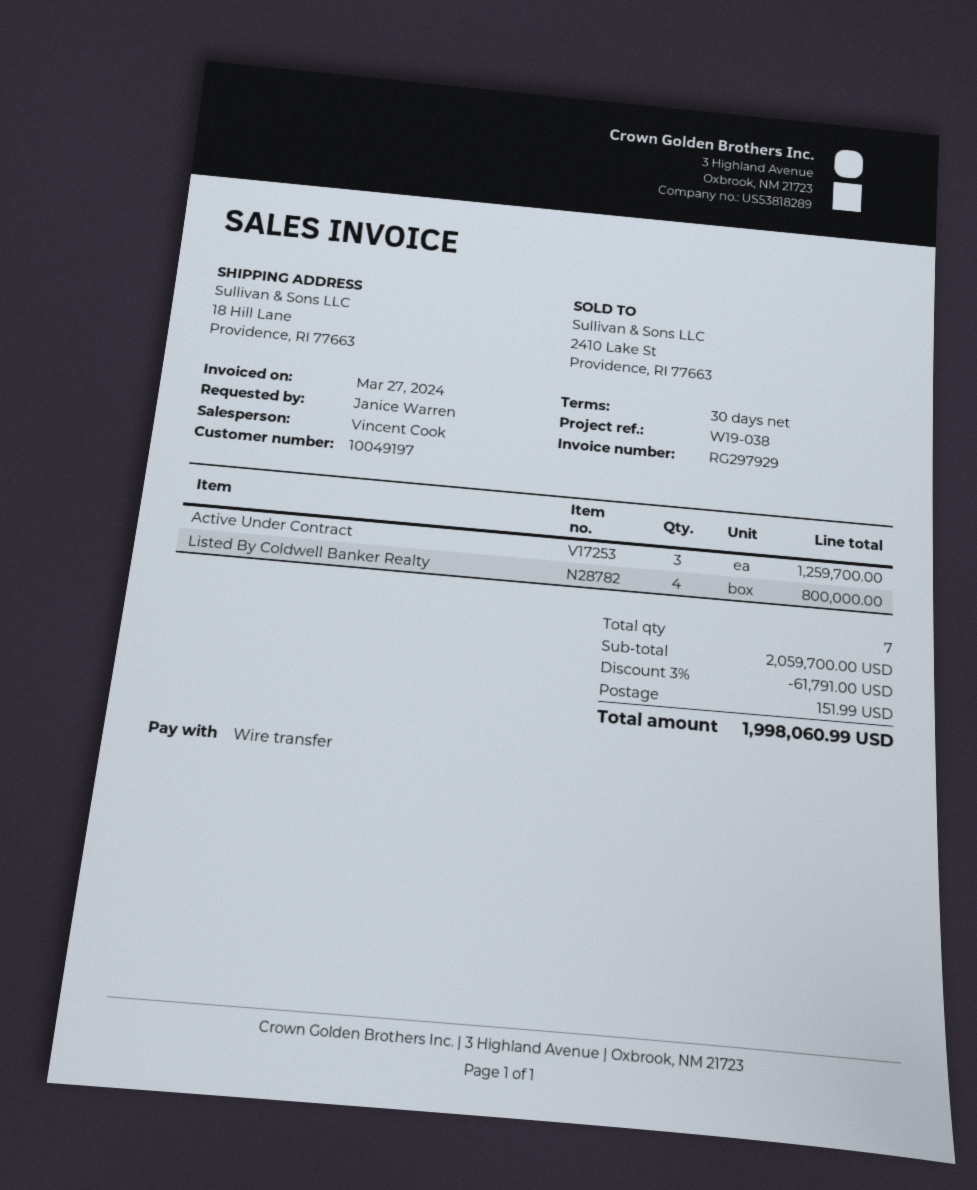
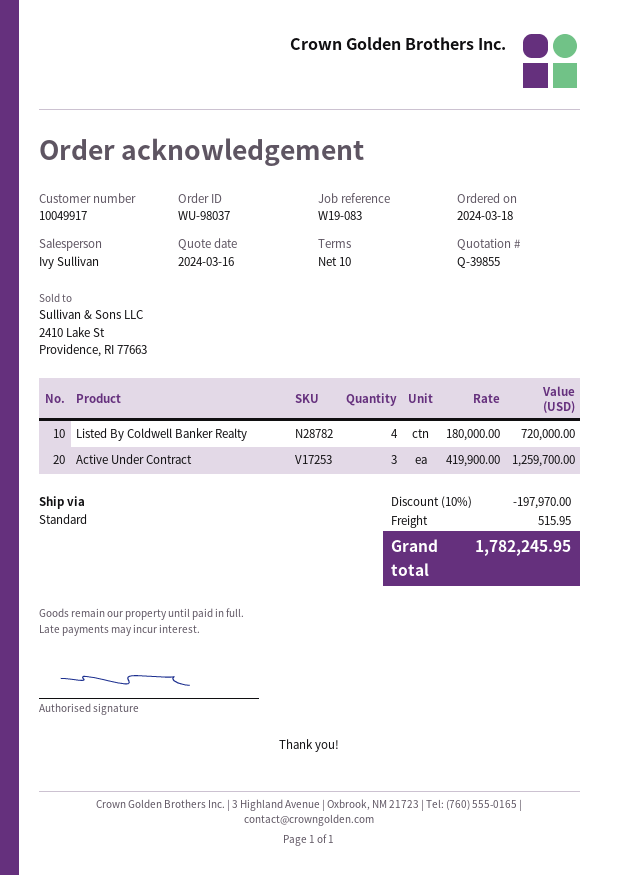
payment terms: 30 days -> 10 days
customer number: 10049197 -> 10049917
reference: W19-038 -> W19-083
sales rep: Vincent Cook -> Ivy Sullivan
Listed By Coldwell Banker Realty: 4 for 800000.00 -> 4 for 720000.00
discount: 3% = 61791.00 -> 10% = 197970.00
shipping: 151.99 -> 515.95
total: 1998060.99 -> 1782245.95

